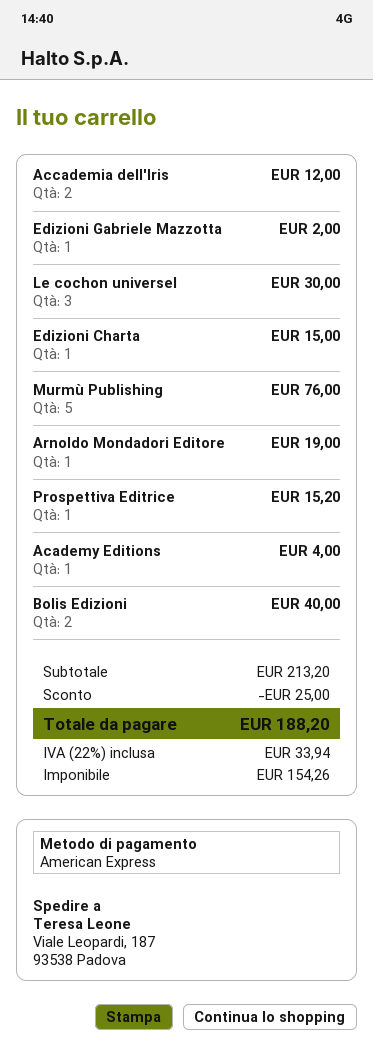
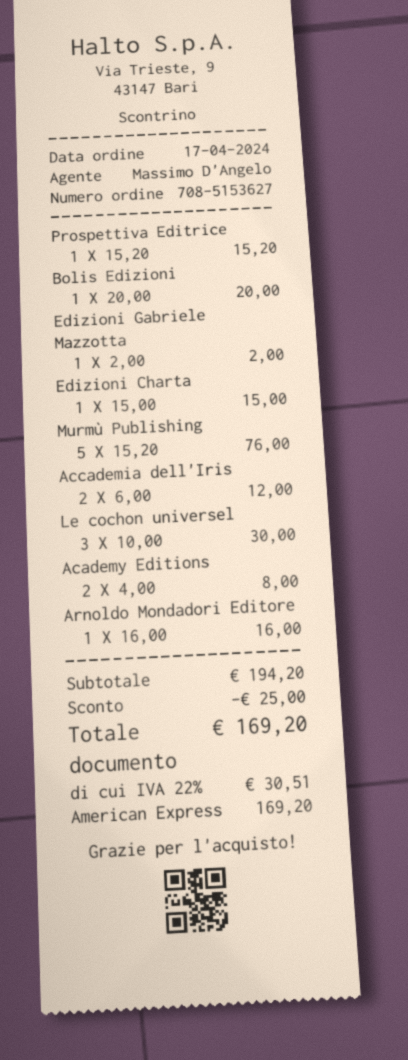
Arnoldo Mondadori Editore: 1 for 19.00 -> 1 for 16.00
Academy Editions: 1 for 4.00 -> 2 for 8.00
Bolis Edizioni: 2 for 40.00 -> 1 for 20.00
subtotal: 213.20 -> 194.20
tax: 22% = 33.94 -> 22% = 30.51
total: 188.20 -> 169.20

